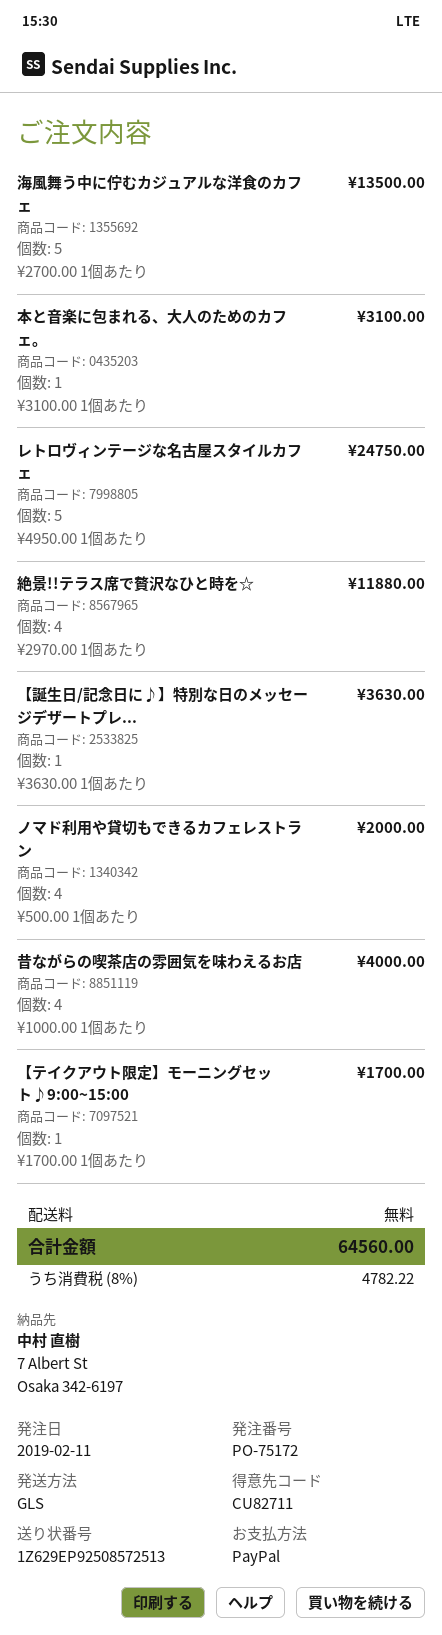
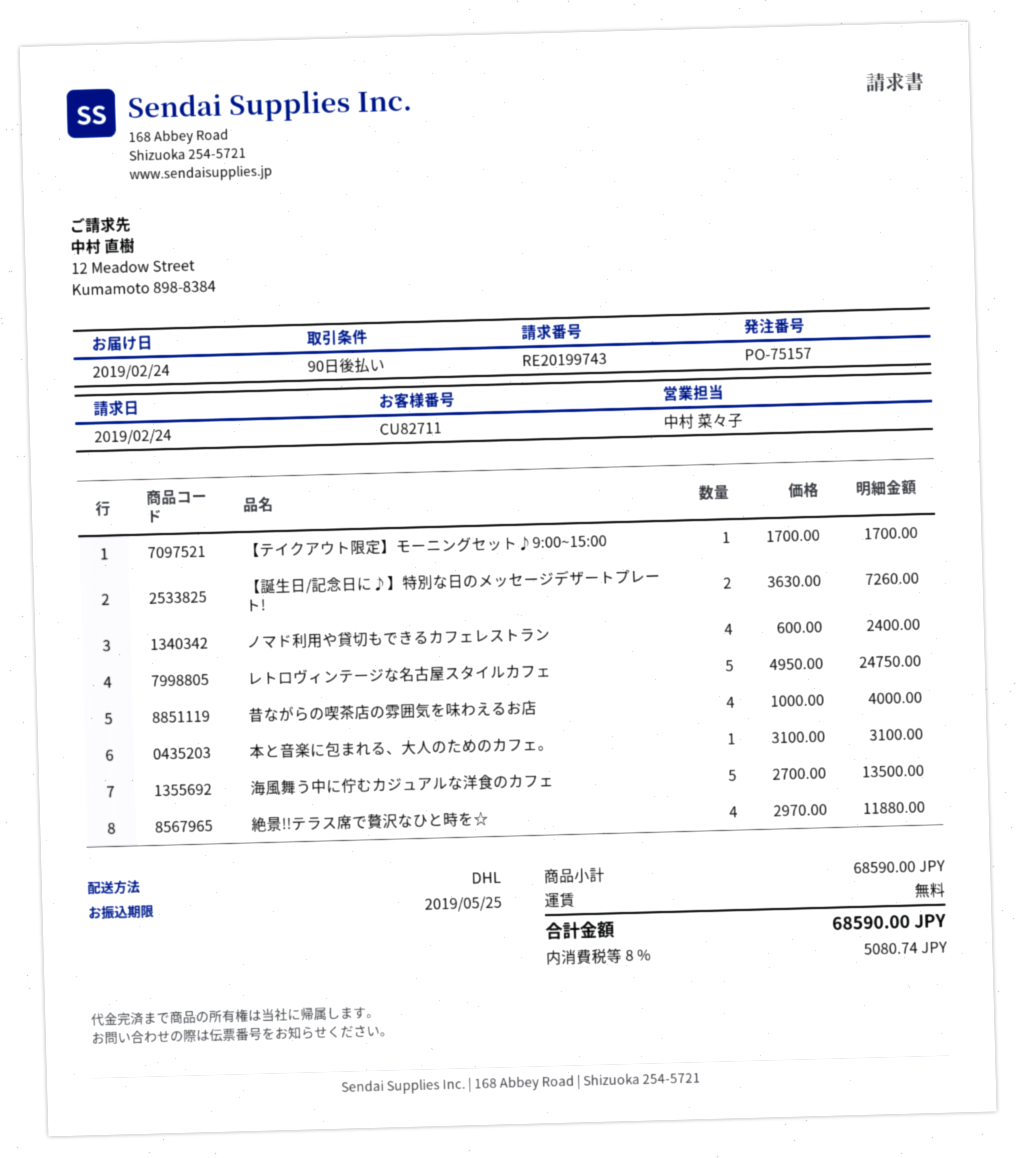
order number: PO-75172 -> PO-75157
shipping method: GLS -> DHL
【誕生日/記念日に♪】特別な日のメッセージデザートプレ...: 1 x 3630.00 = 3630.00 -> 2 x 3630.00 = 7260.00
ノマド利用や貸切もできるカフェレストラン: 4 x 500.00 = 2000.00 -> 4 x 600.00 = 2400.00
tax: 8% = 4782.22 -> 8% = 5080.74
total: 64560.00 -> 68590.00

